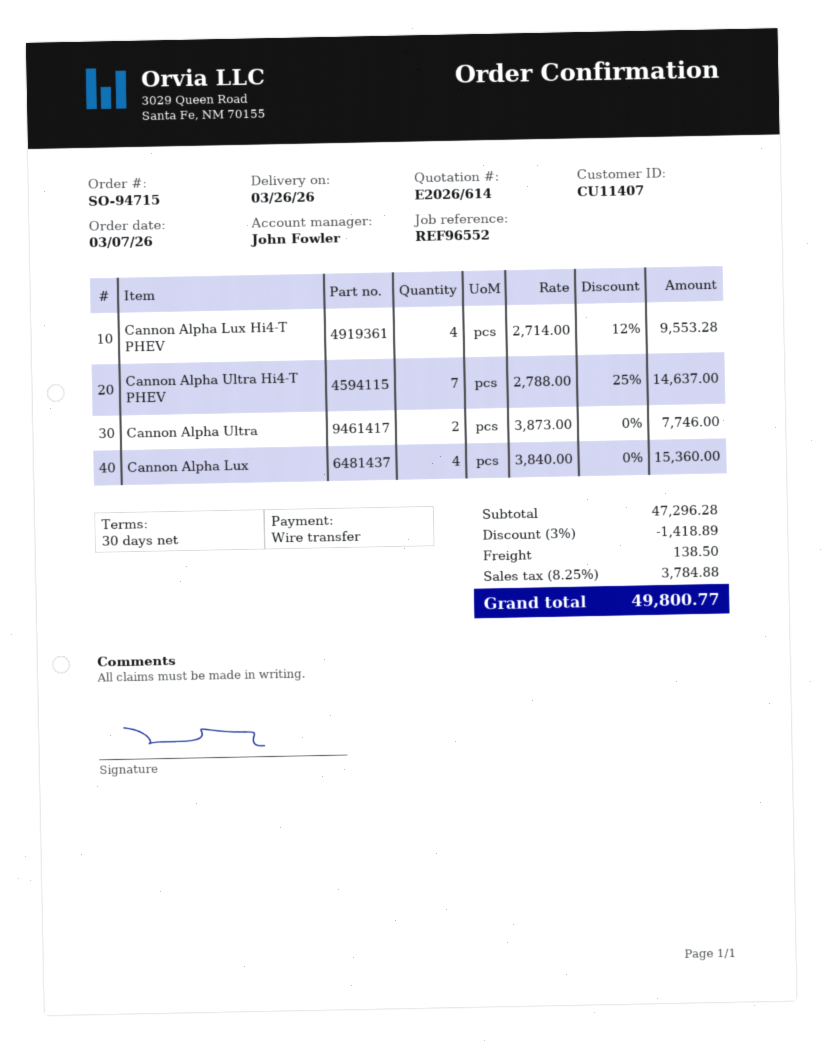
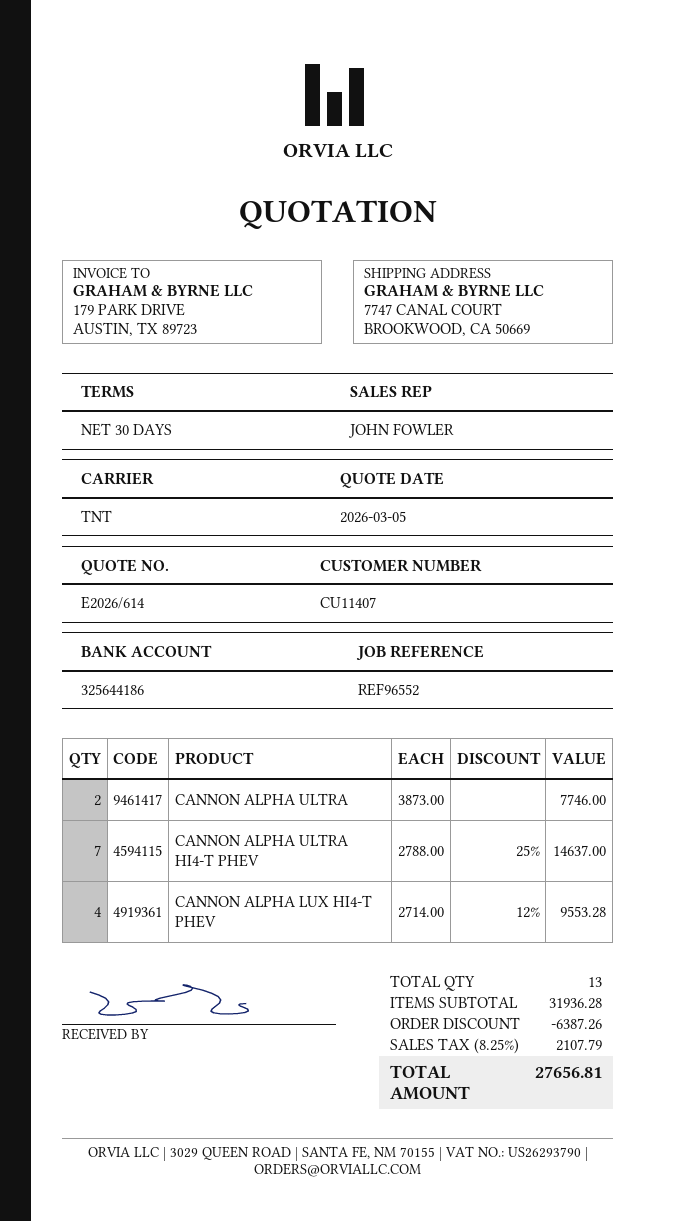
Cannon Alpha Lux: 4 x 3840.00 = 15360.00 -> none
subtotal: 47296.28 -> 31936.28
discount: 1418.89 -> 6387.26
shipping: 138.50 -> none
tax: 8.25% = 3784.88 -> 8.25% = 2107.79
total: 49800.77 -> 27656.81

